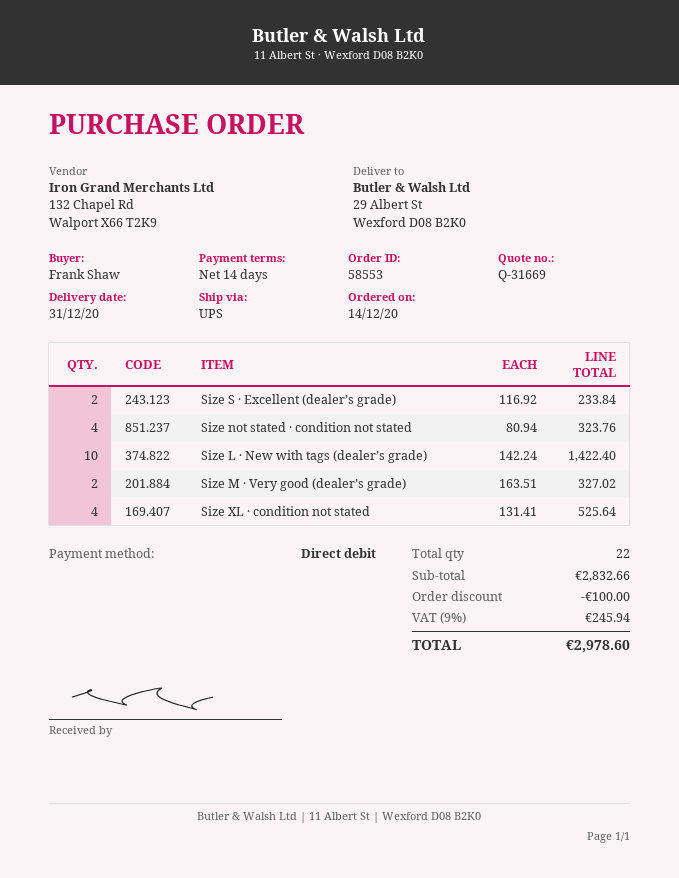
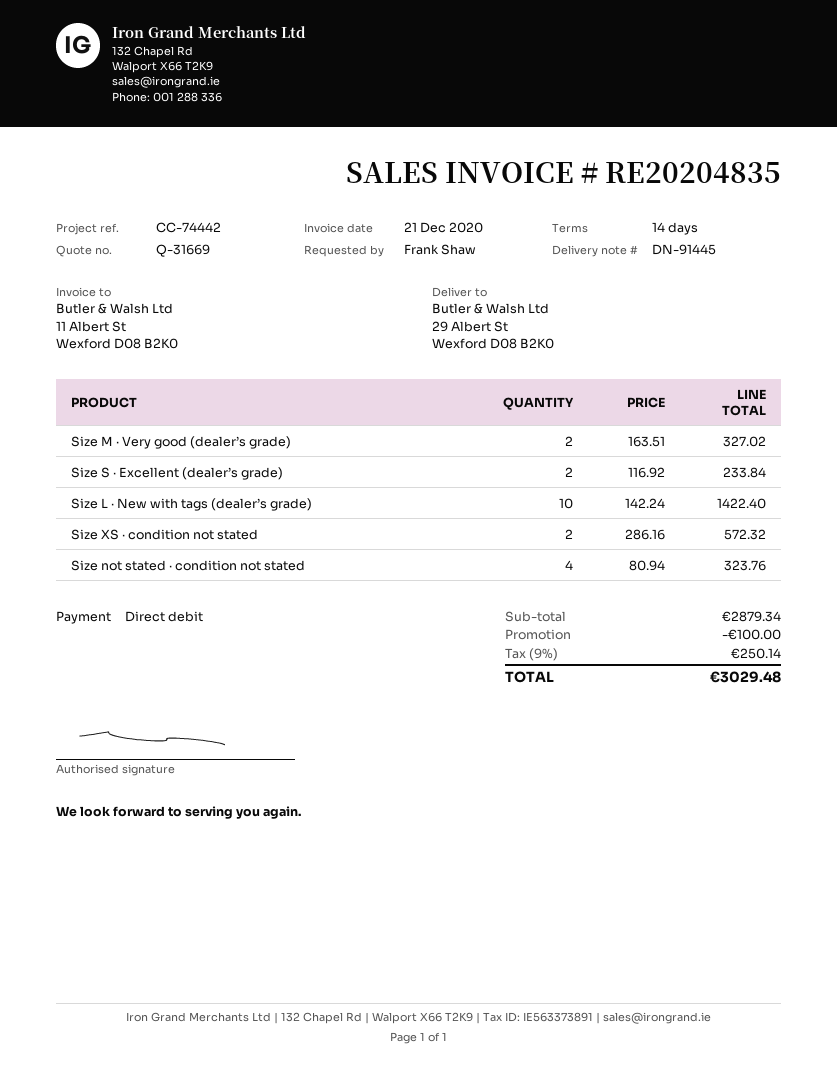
Size XL · condition not stated: 4 x 131.41 = 525.64 -> none
Size XS · condition not stated: none -> 2 x 286.16 = 572.32
subtotal: 2832.66 -> 2879.34
tax: 9% = 245.94 -> 9% = 250.14
total: 2978.60 -> 3029.48

